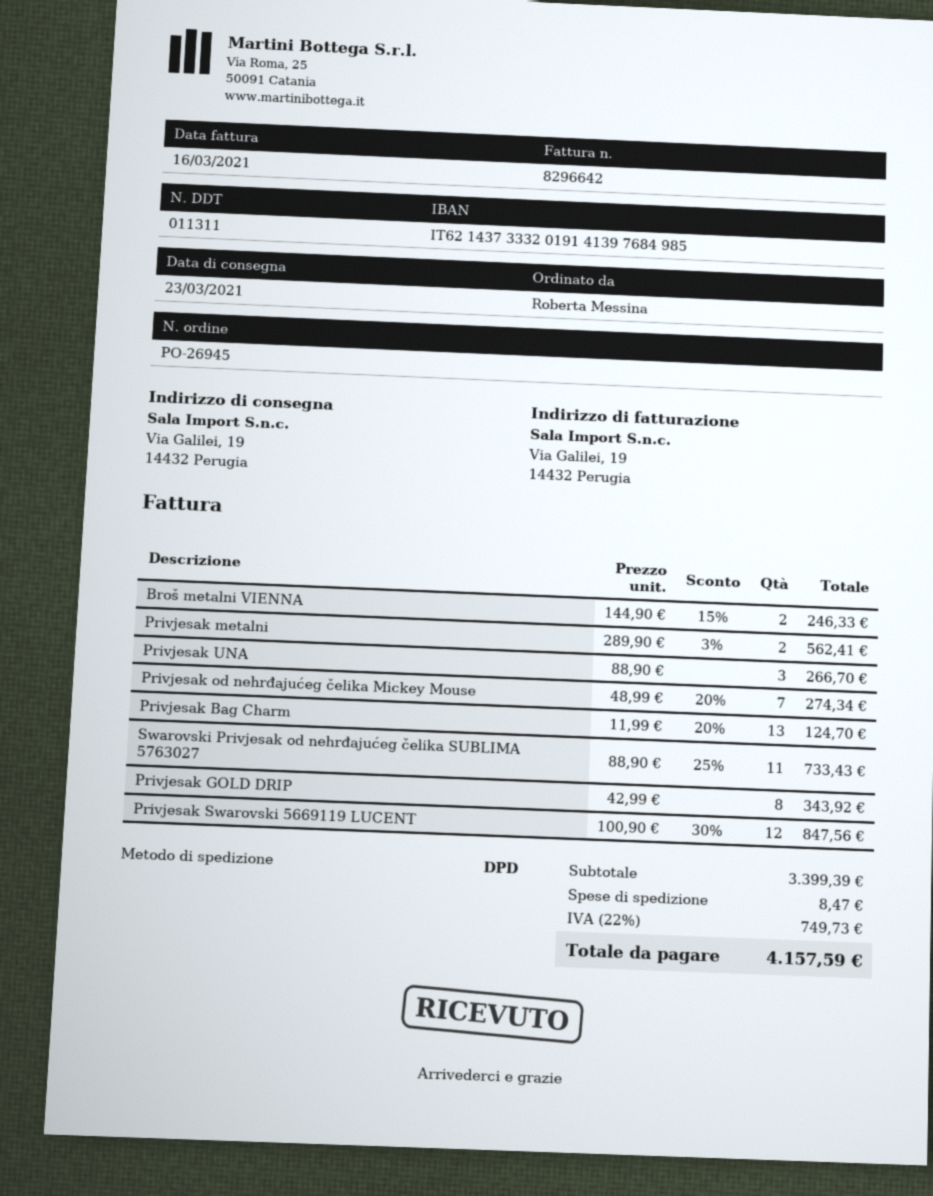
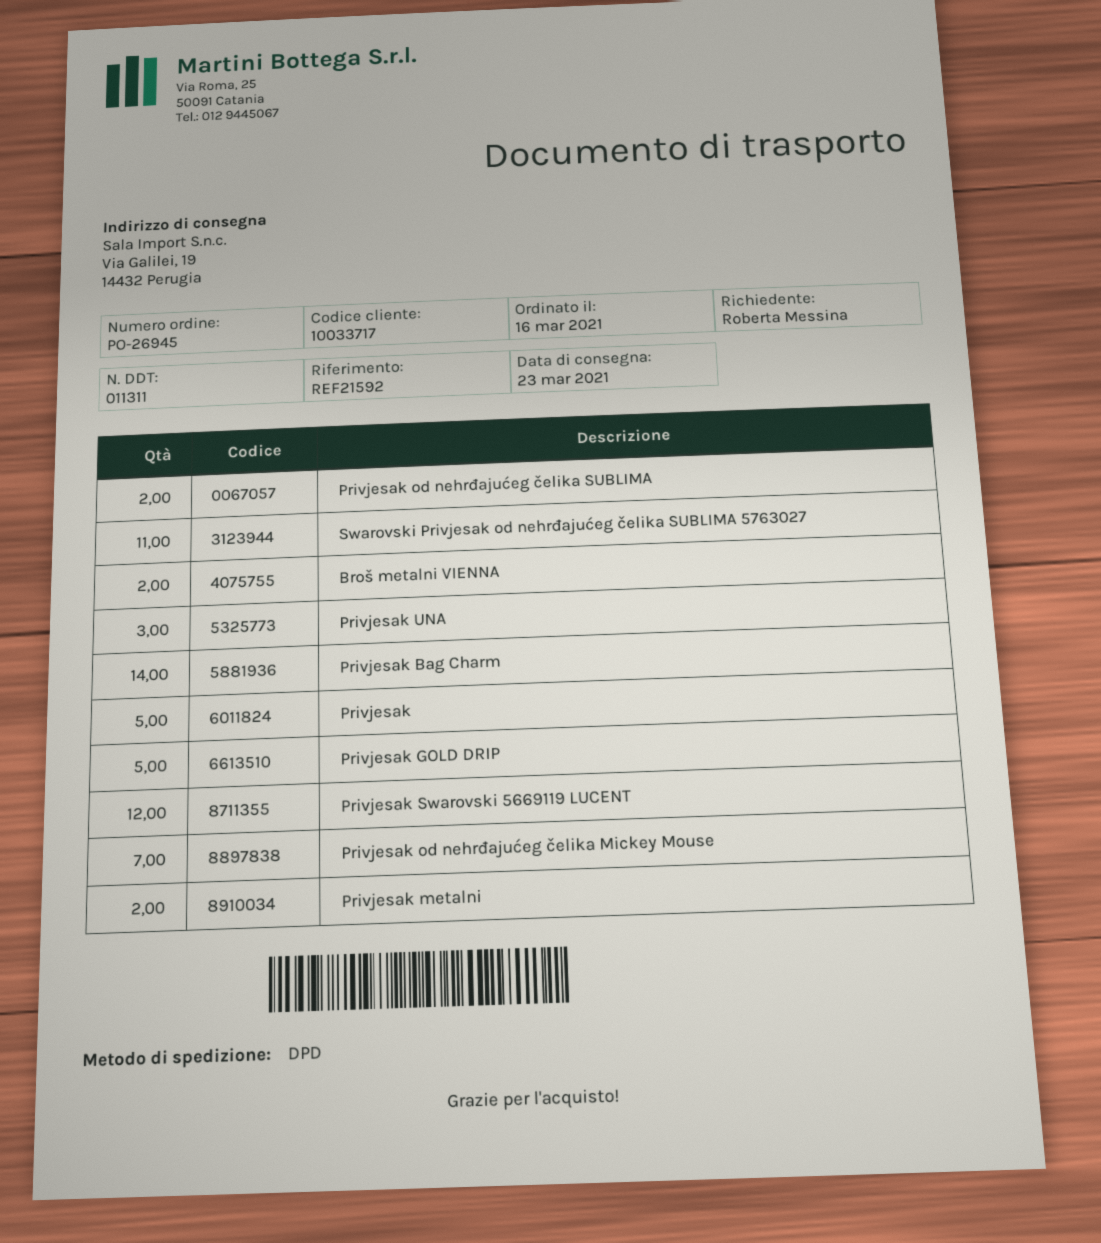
Privjesak Bag Charm: 13 -> 14
Privjesak GOLD DRIP: 8 -> 5
Privjesak od nehrđajućeg čelika SUBLIMA: none -> 2
Privjesak: none -> 5

